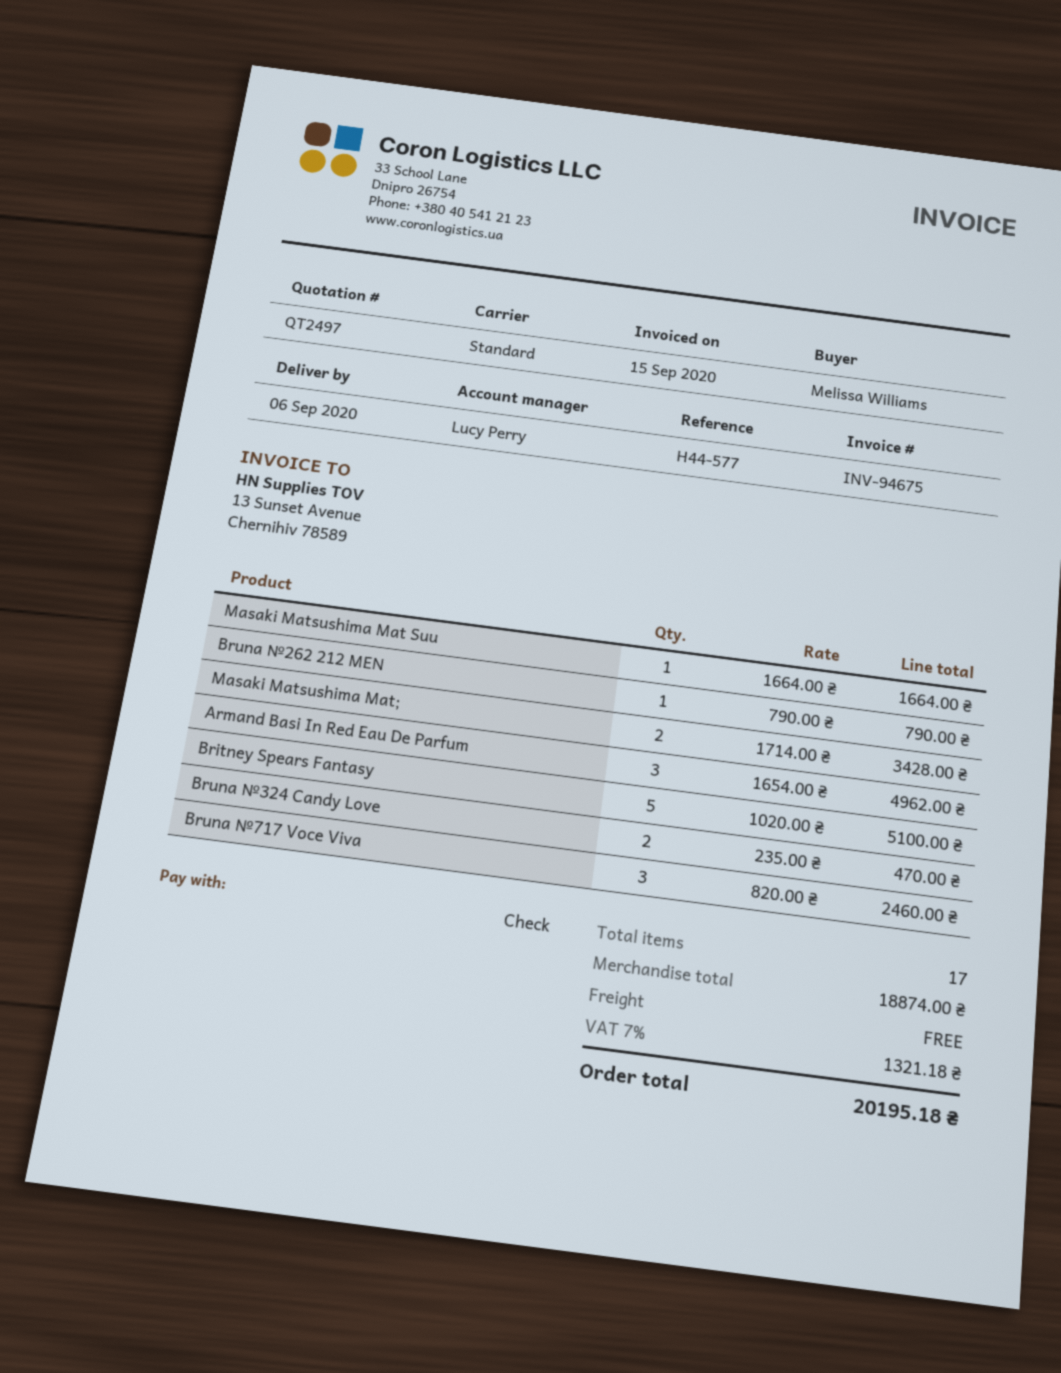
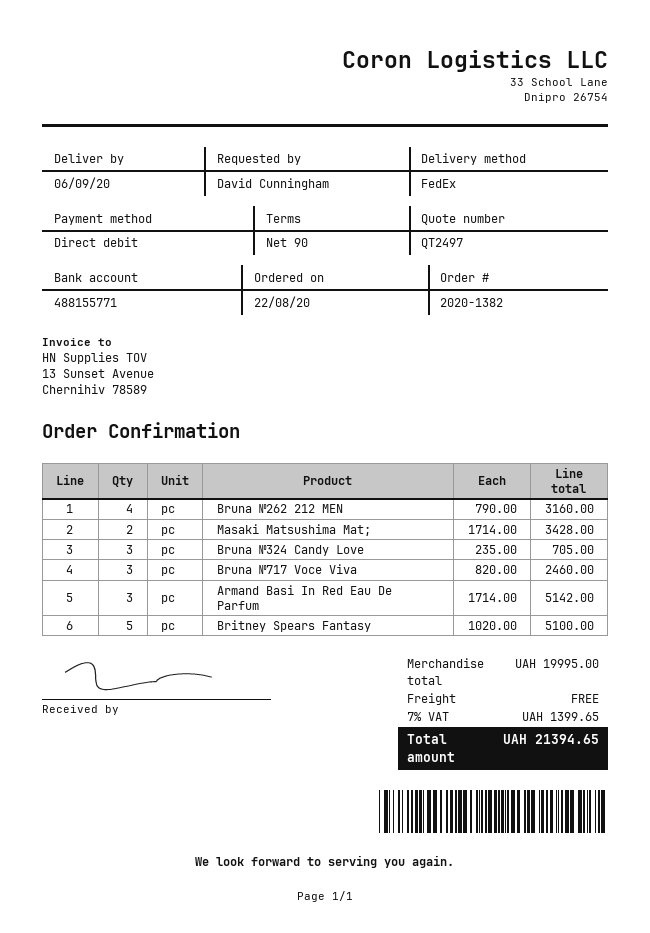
ordered by: Melissa Williams -> David Cunningham
payment method: cheque -> direct debit
shipping method: standard -> FedEx
Masaki Matsushima Mat Suu: 1 x 1664.00 = 1664.00 -> none
Bruna №262 212 MEN: 1 x 790.00 = 790.00 -> 4 x 790.00 = 3160.00
Armand Basi In Red Eau De Parfum: 3 x 1654.00 = 4962.00 -> 3 x 1714.00 = 5142.00
Bruna №324 Candy Love: 2 x 235.00 = 470.00 -> 3 x 235.00 = 705.00
subtotal: 18874.00 -> 19995.00
tax: 7% = 1321.18 -> 7% = 1399.65
total: 20195.18 -> 21394.65

